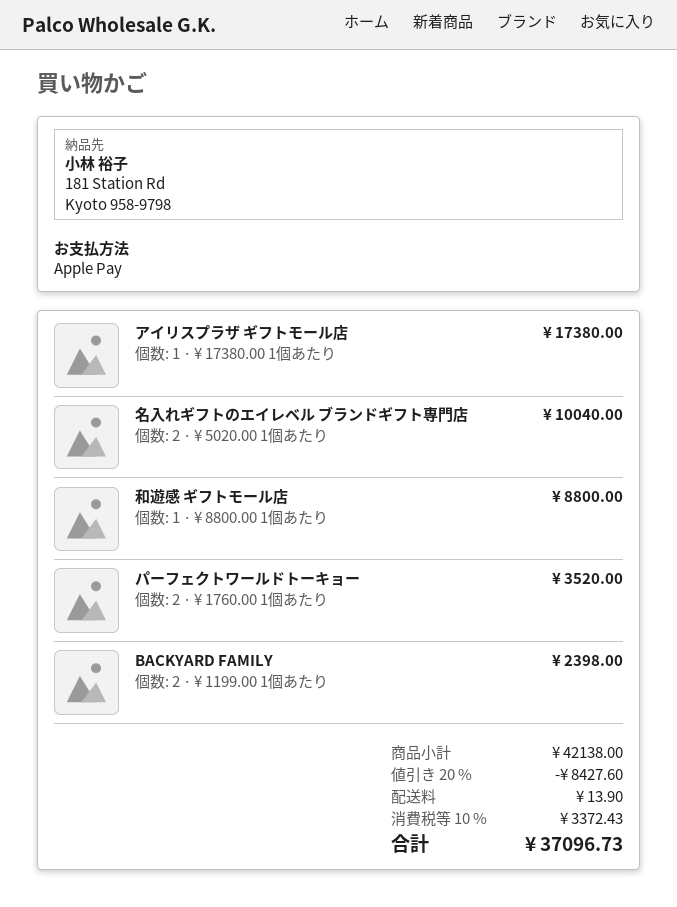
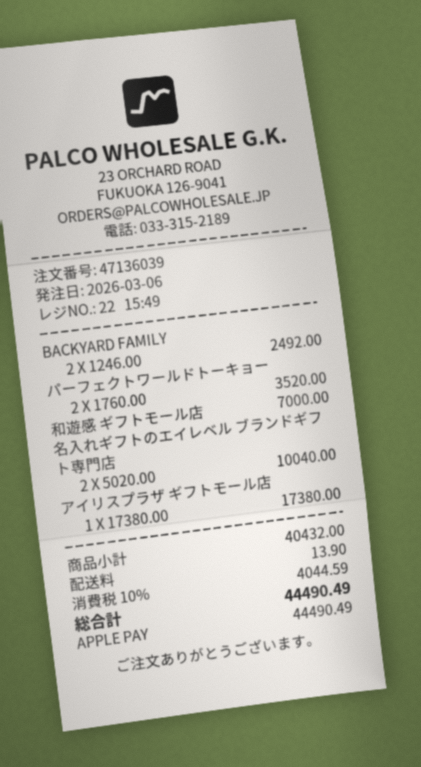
和遊感 ギフトモール店: 1 x 8800.00 = 8800.00 -> 1 x 7000.00 = 7000.00
BACKYARD FAMILY: 2 x 1199.00 = 2398.00 -> 2 x 1246.00 = 2492.00
subtotal: 42138.00 -> 40432.00
discount: 20% = 8427.60 -> none
tax: 10% = 3372.43 -> 10% = 4044.59
total: 37096.73 -> 44490.49

